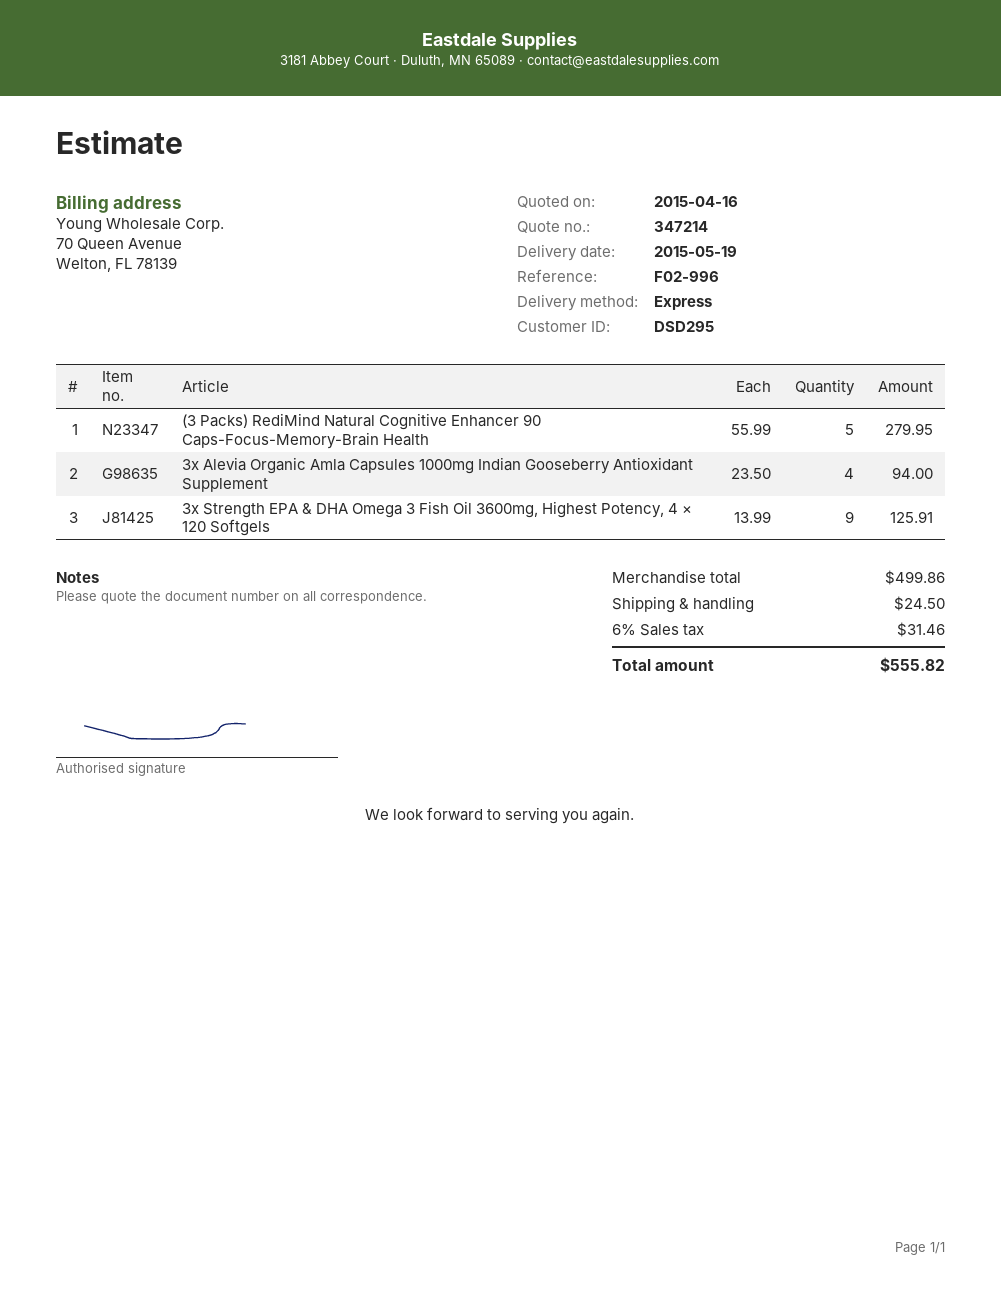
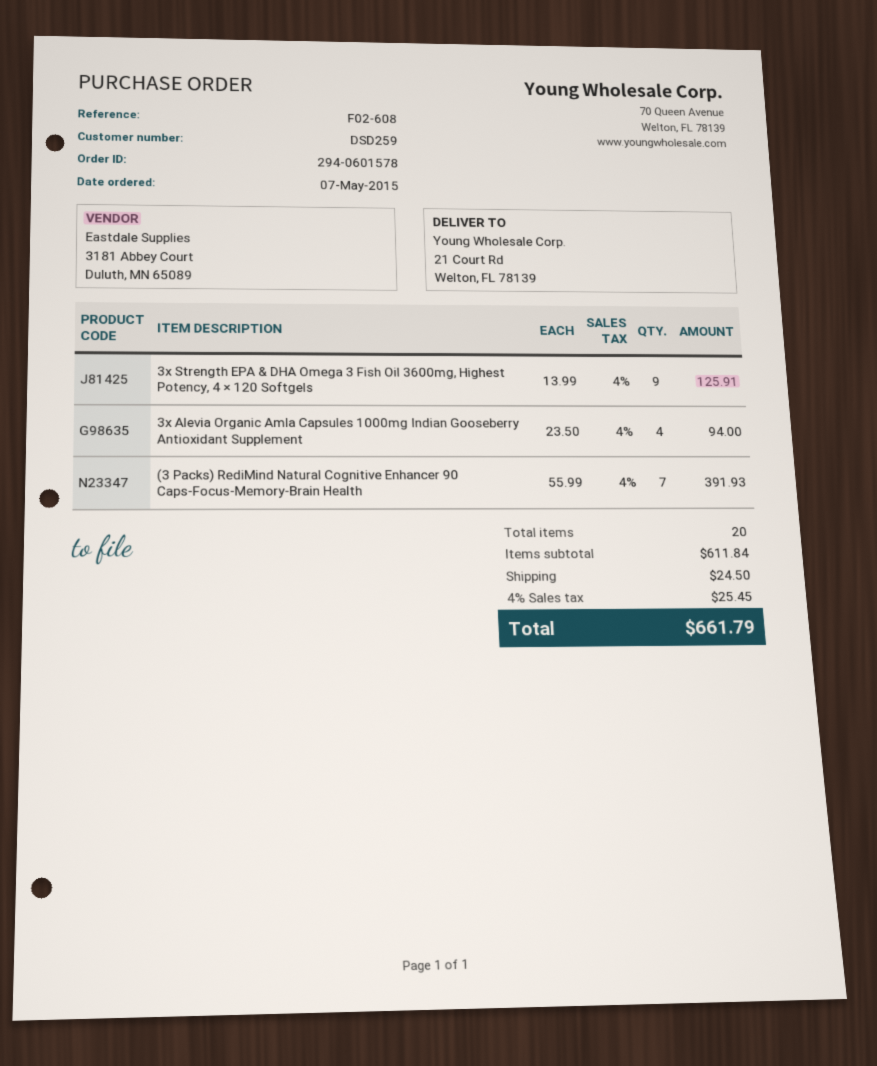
customer number: DSD295 -> DSD259
reference: F02-996 -> F02-608
(3 Packs) RediMind Natural Cognitive Enhancer 90 Caps-Focus-Memory-Brain Health: 5 x 55.99 = 279.95 -> 7 x 55.99 = 391.93
subtotal: 499.86 -> 611.84
tax: 6% = 31.46 -> 4% = 25.45
total: 555.82 -> 661.79

